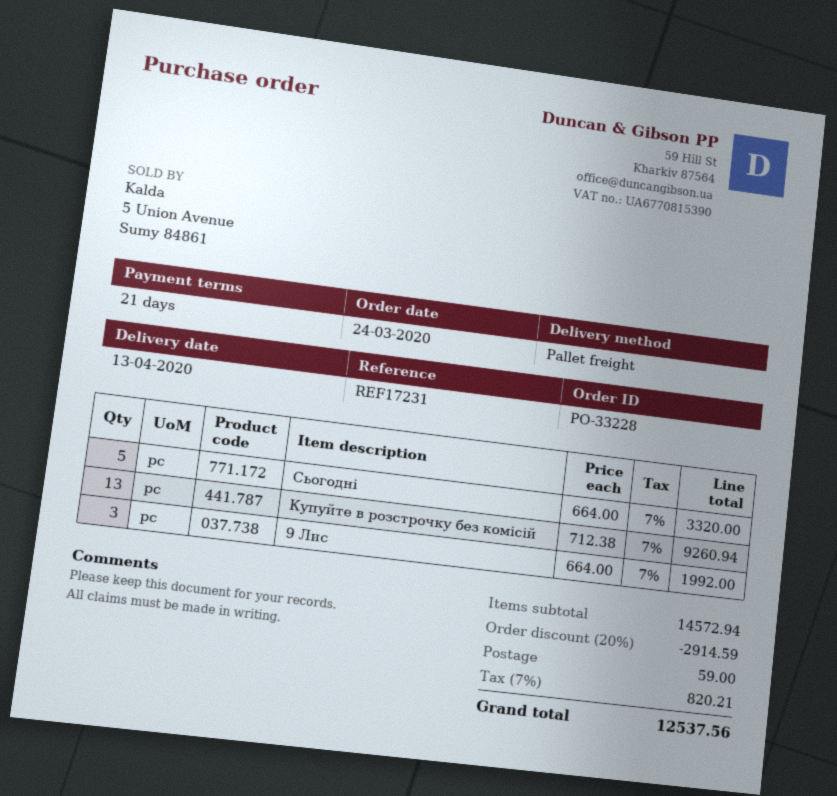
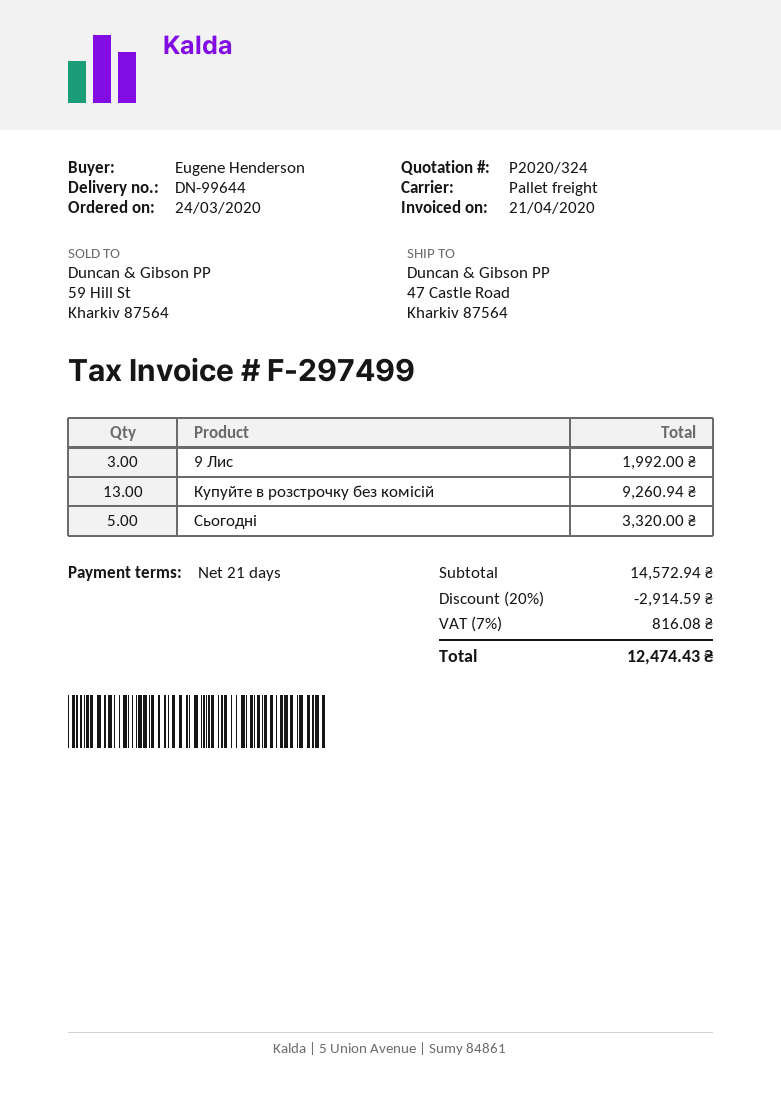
shipping: 59.00 -> none
tax: 7% = 820.21 -> 7% = 816.08
total: 12537.56 -> 12474.43

